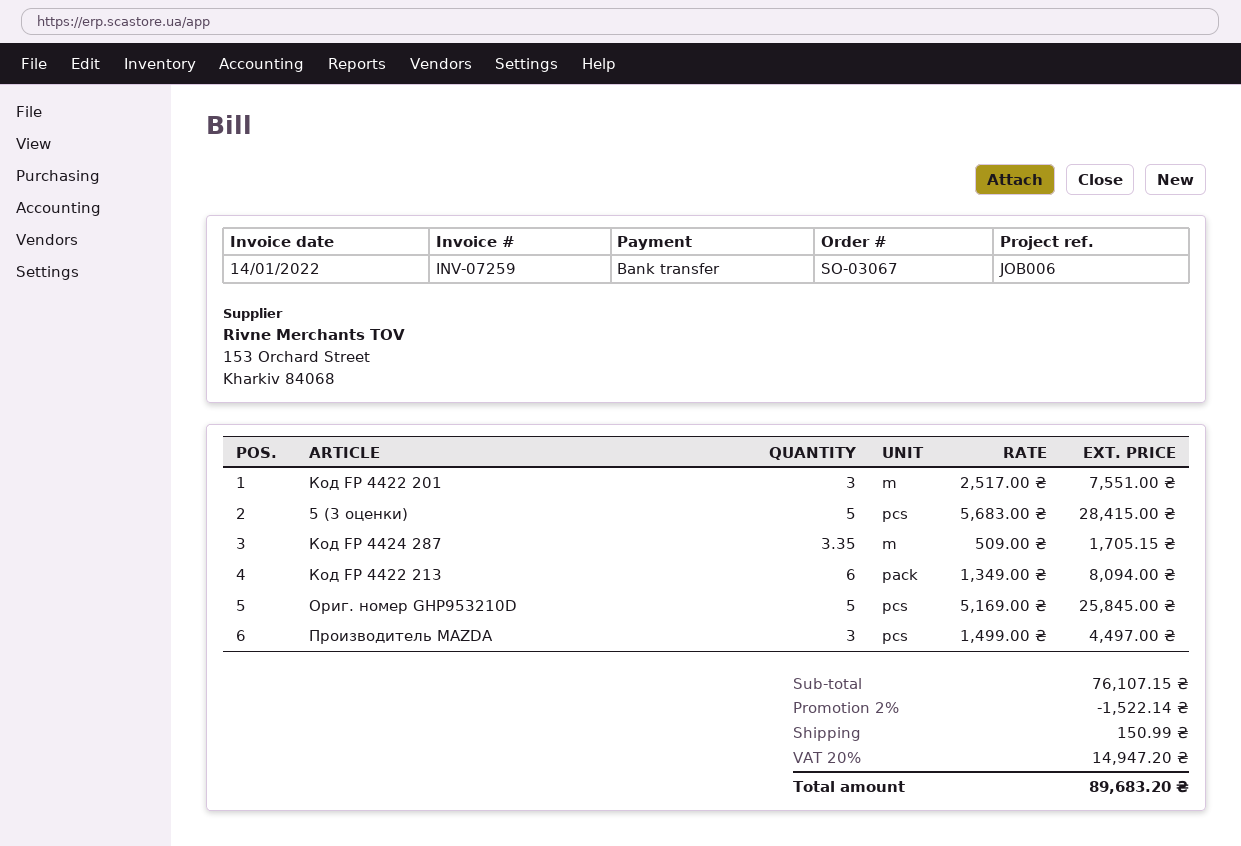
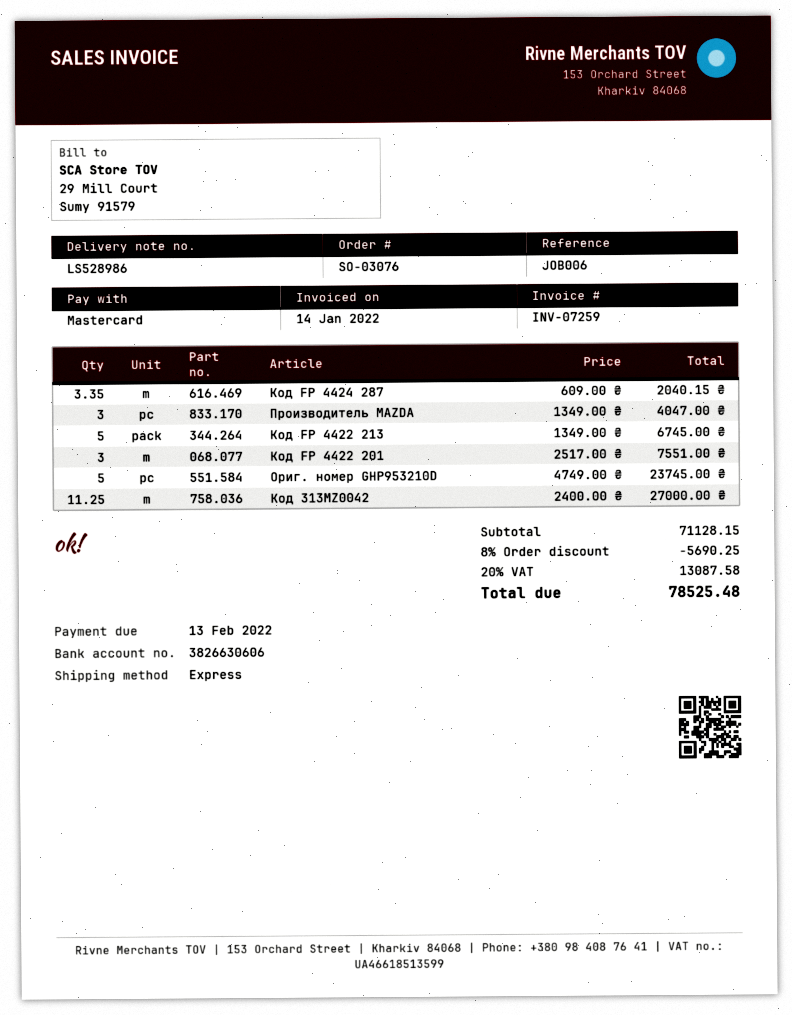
order number: SO-03067 -> SO-03076
payment method: bank transfer -> Mastercard
5 (3 оценки): 5 x 5683.00 = 28415.00 -> none
Код FP 4424 287: 3.35 x 509.00 = 1705.15 -> 3.35 x 609.00 = 2040.15
Код FP 4422 213: 6 x 1349.00 = 8094.00 -> 5 x 1349.00 = 6745.00
Ориг. номер GHP953210D: 5 x 5169.00 = 25845.00 -> 5 x 4749.00 = 23745.00
Производитель MAZDA: 3 x 1499.00 = 4497.00 -> 3 x 1349.00 = 4047.00
Код 313MZ0042: none -> 11.25 x 2400.00 = 27000.00
subtotal: 76107.15 -> 71128.15
discount: 2% = 1522.14 -> 8% = 5690.25
shipping: 150.99 -> none
tax: 20% = 14947.20 -> 20% = 13087.58
total: 89683.20 -> 78525.48

